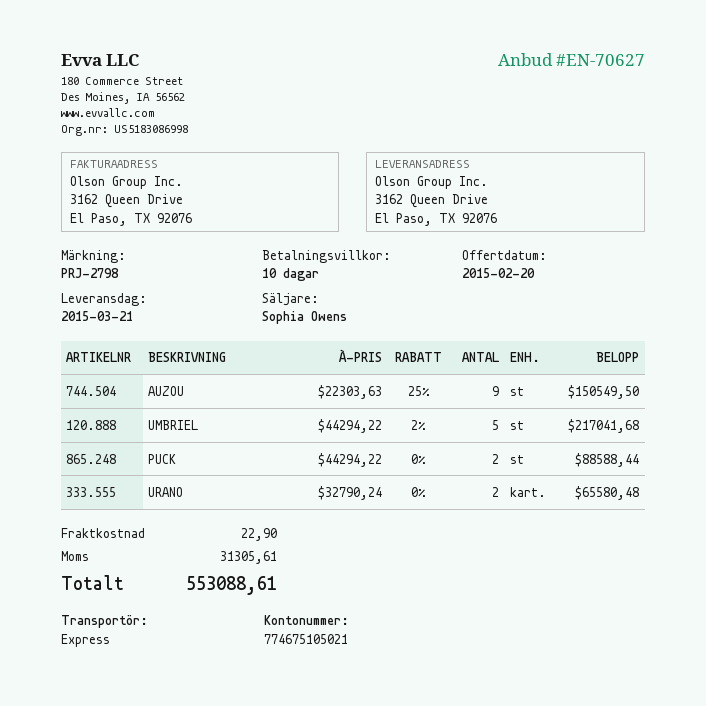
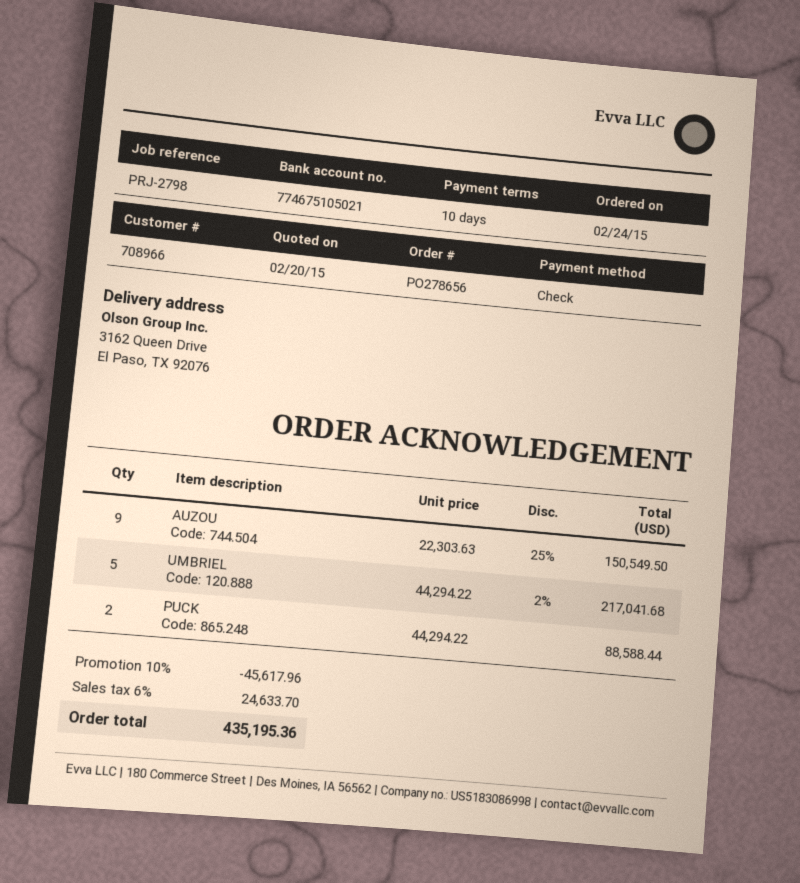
URANO: 2 x 32790.24 = 65580.48 -> none
discount: none -> 10% = 45617.96
shipping: 22.90 -> none
tax: 31305.61 -> 24633.70
total: 553088.61 -> 435195.36

